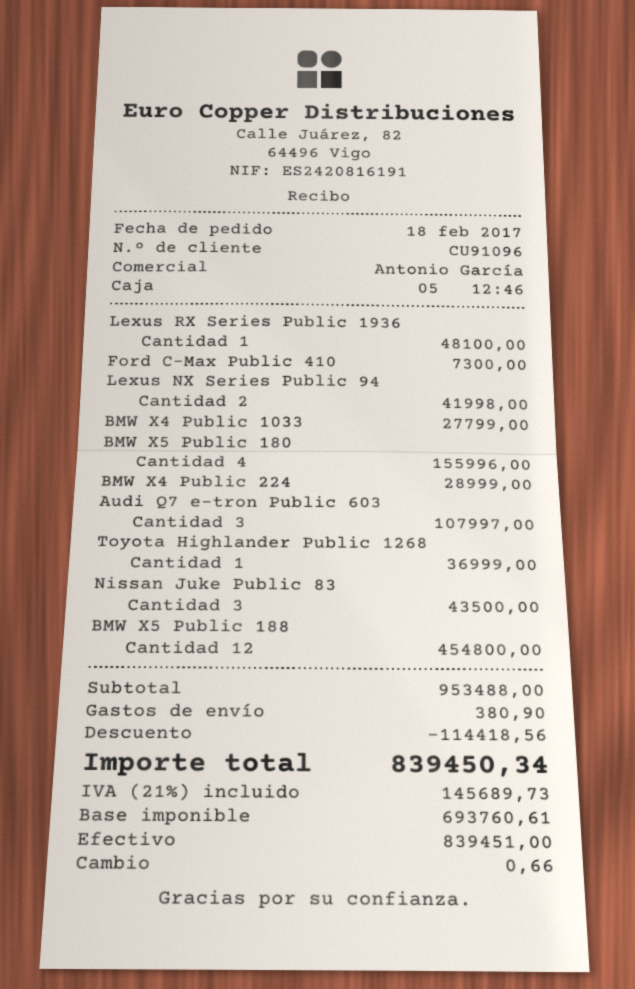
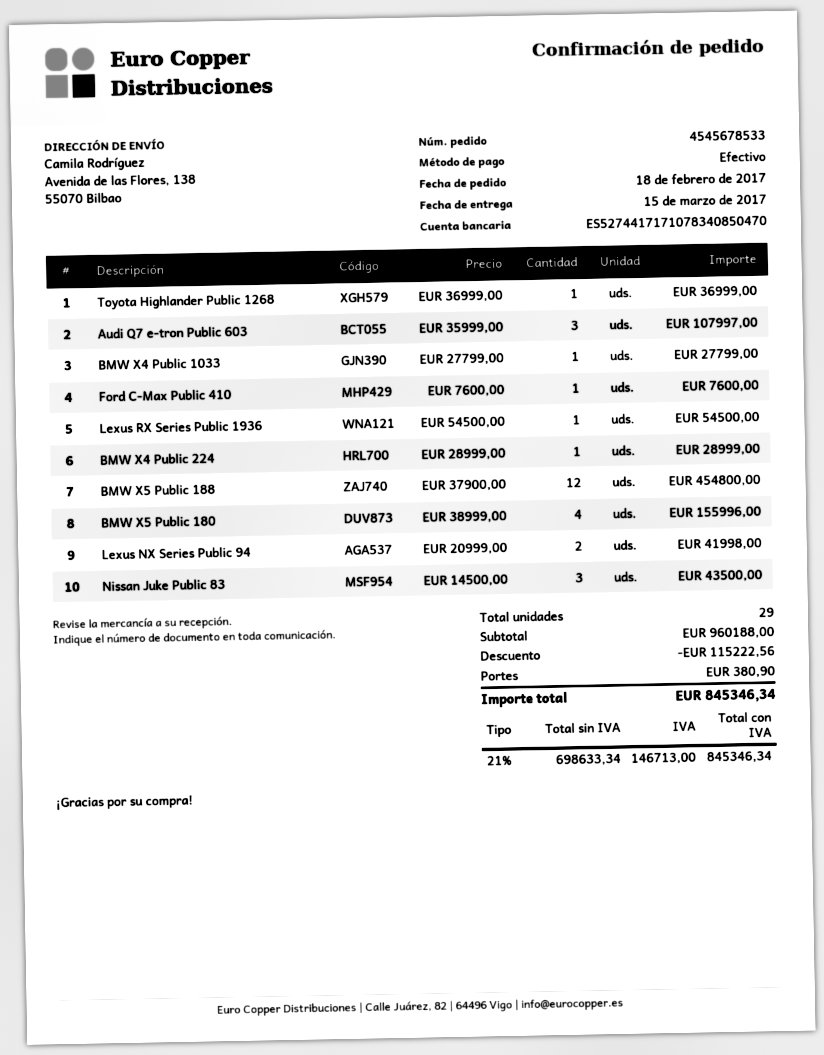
Lexus RX Series Public 1936: 1 for 48100.00 -> 1 for 54500.00
Ford C-Max Public 410: 1 for 7300.00 -> 1 for 7600.00
subtotal: 953488.00 -> 960188.00
discount: 114418.56 -> 115222.56
net: 693760.61 -> 698633.34
tax: 21% = 145689.73 -> 21% = 146713.00
total: 839450.34 -> 845346.34

